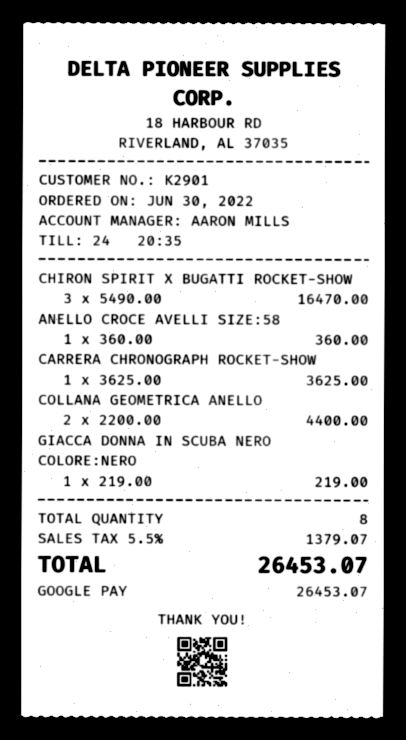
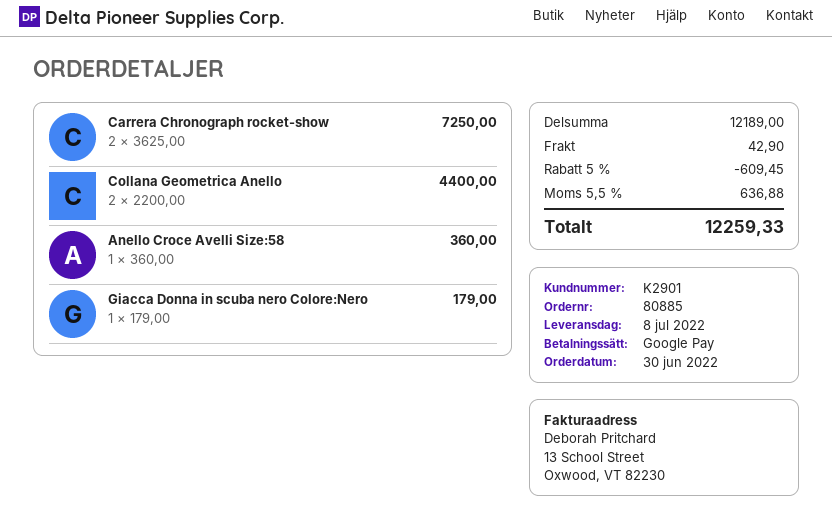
CHIRON SPIRIT X BUGATTI ROCKET-SHOW: 3 x 5490.00 = 16470.00 -> none
CARRERA CHRONOGRAPH ROCKET-SHOW: 1 x 3625.00 = 3625.00 -> 2 x 3625.00 = 7250.00
GIACCA DONNA IN SCUBA NERO COLORE:NERO: 1 x 219.00 = 219.00 -> 1 x 179.00 = 179.00
discount: none -> 5% = 609.45
shipping: none -> 42.90
tax: 5.5% = 1379.07 -> 5.5% = 636.88
total: 26453.07 -> 12259.33

